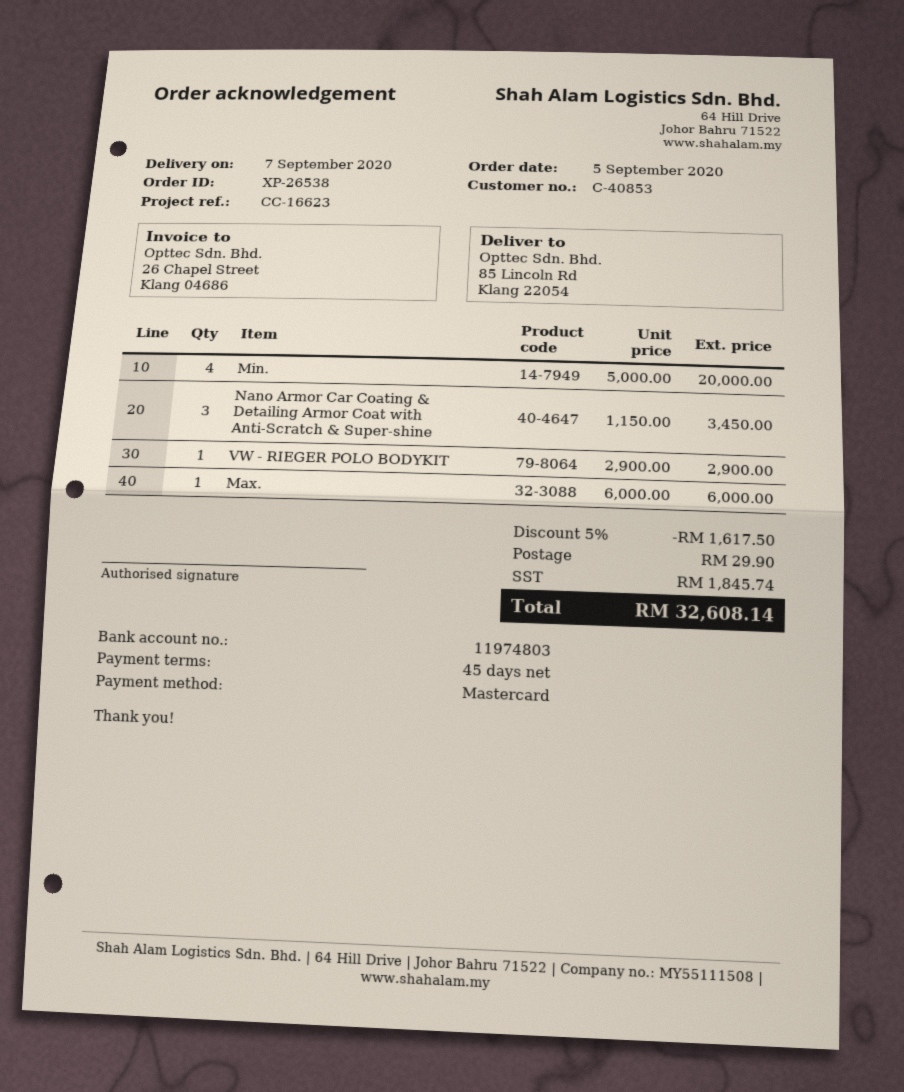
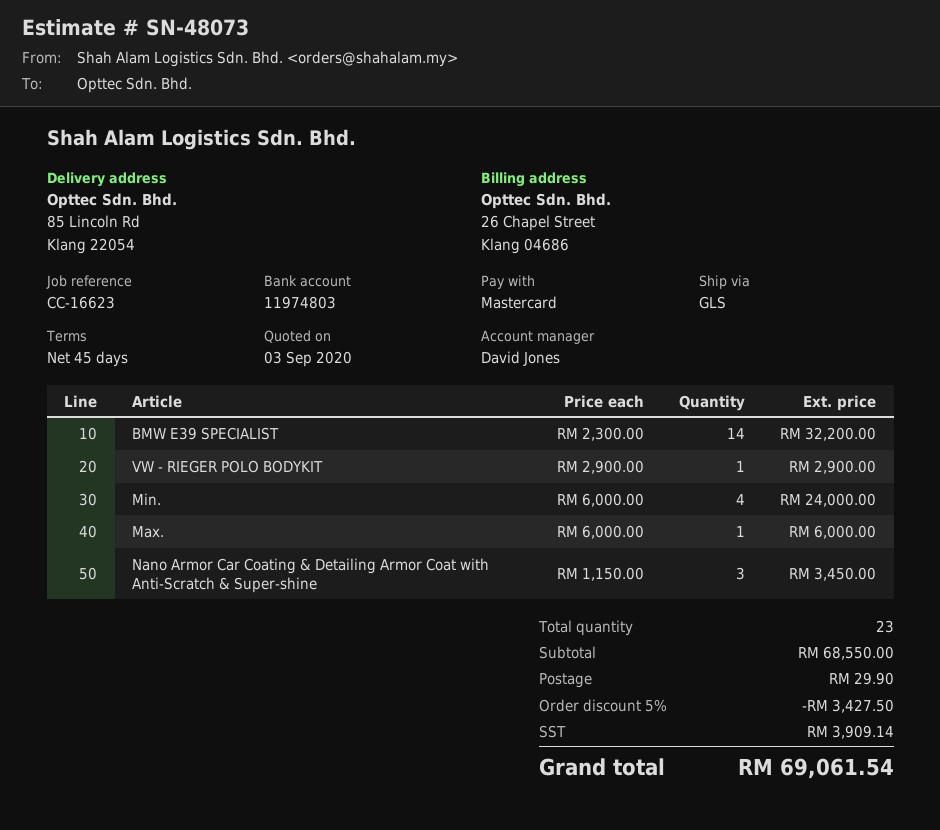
Min.: 4 x 5000.00 = 20000.00 -> 4 x 6000.00 = 24000.00
BMW E39 SPECIALIST: none -> 14 x 2300.00 = 32200.00
discount: 5% = 1617.50 -> 5% = 3427.50
tax: 1845.74 -> 3909.14
total: 32608.14 -> 69061.54

